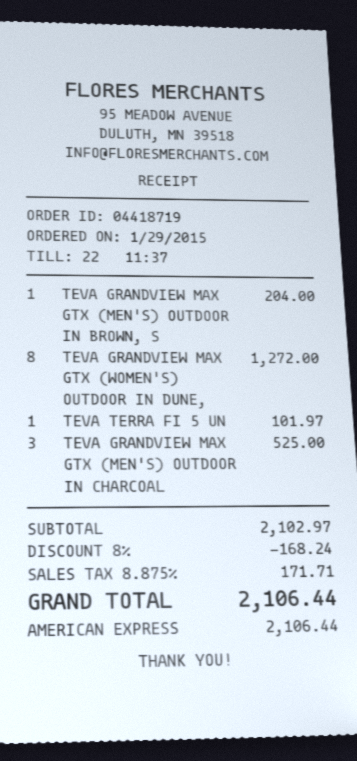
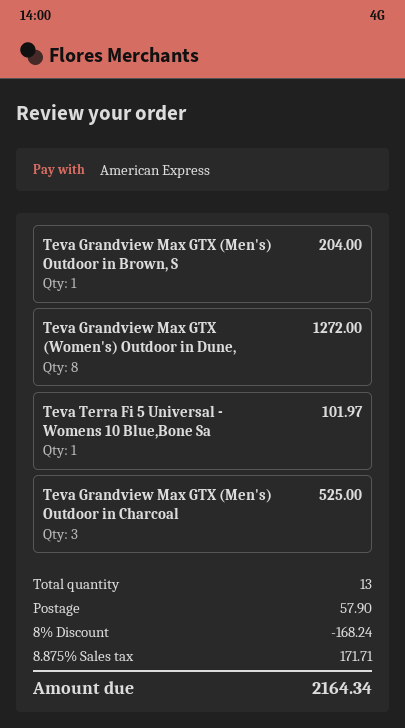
shipping: none -> 57.90
total: 2106.44 -> 2164.34

